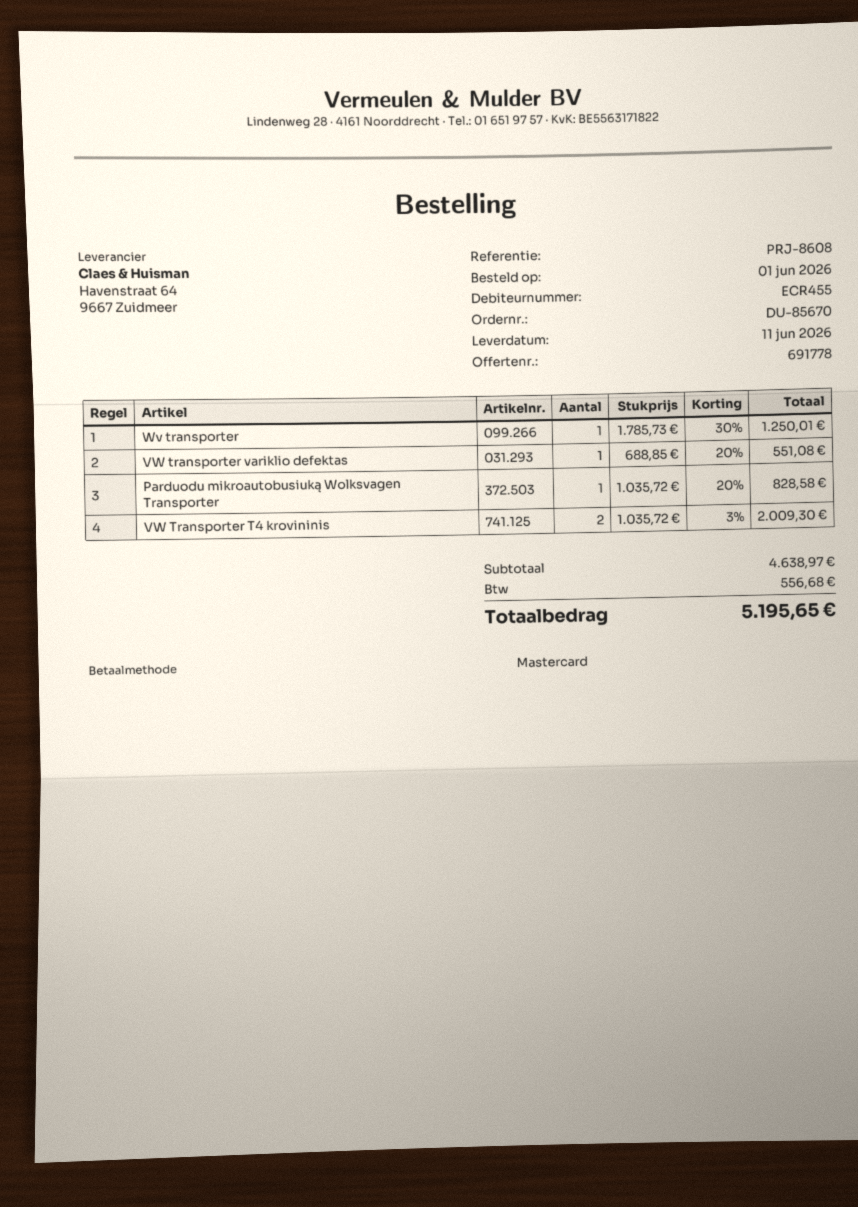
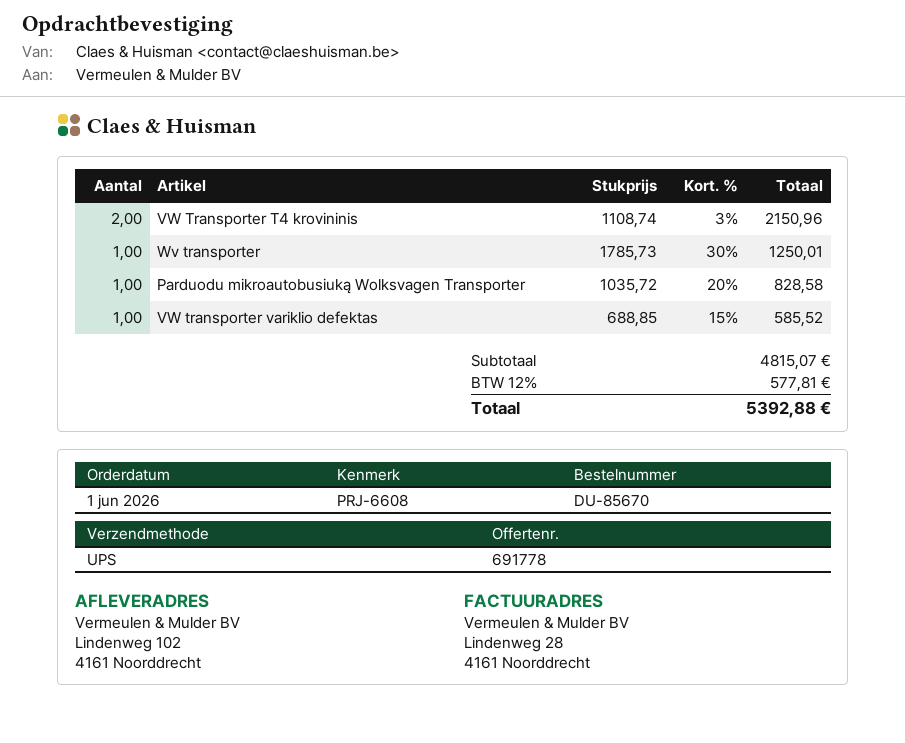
reference: PRJ-8608 -> PRJ-6608
VW transporter variklio defektas: 1 x 688.85 - 20% = 551.08 -> 1 x 688.85 - 15% = 585.52
VW Transporter T4 krovininis: 2 x 1035.72 - 3% = 2009.30 -> 2 x 1108.74 - 3% = 2150.96
subtotal: 4638.97 -> 4815.07
tax: 556.68 -> 577.81
total: 5195.65 -> 5392.88

